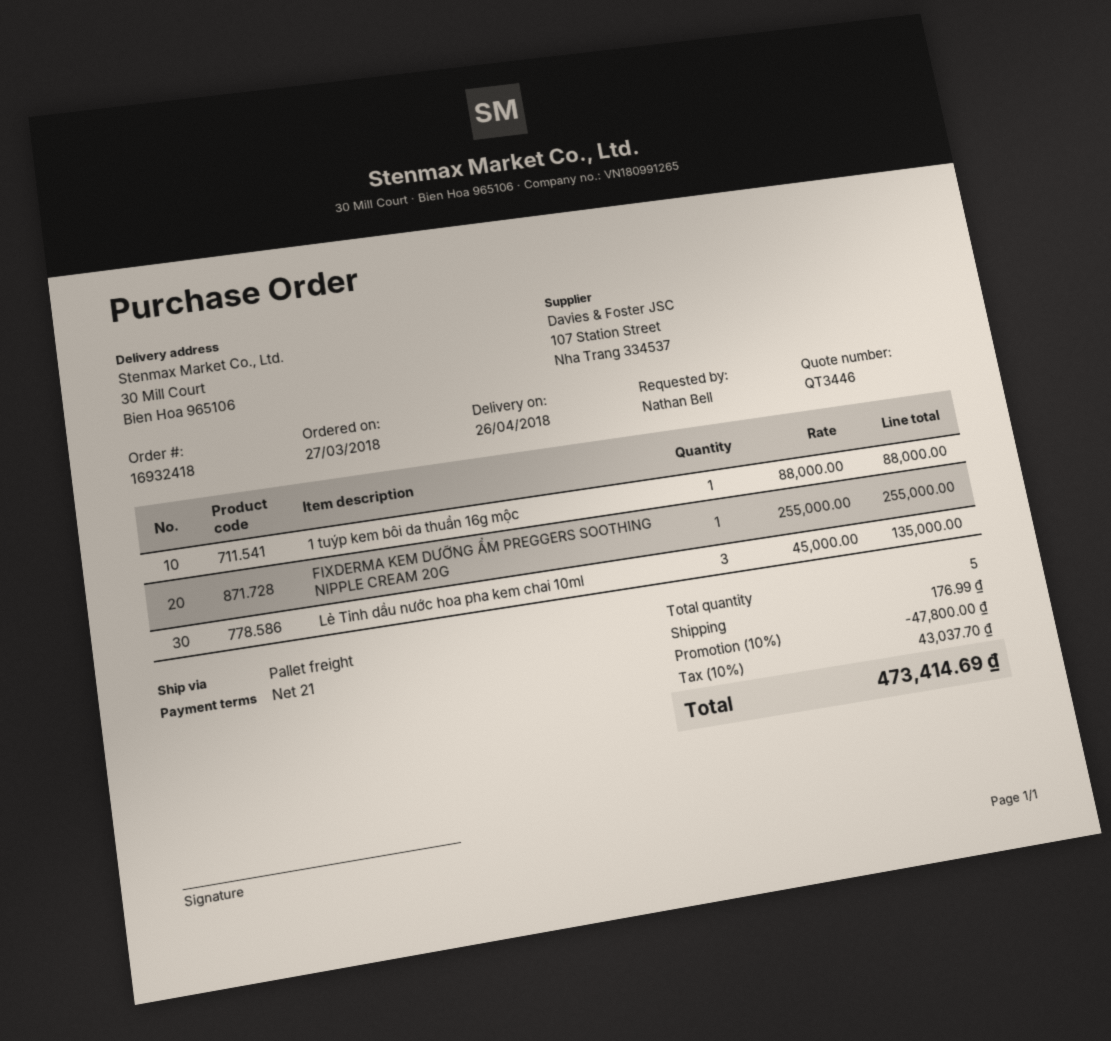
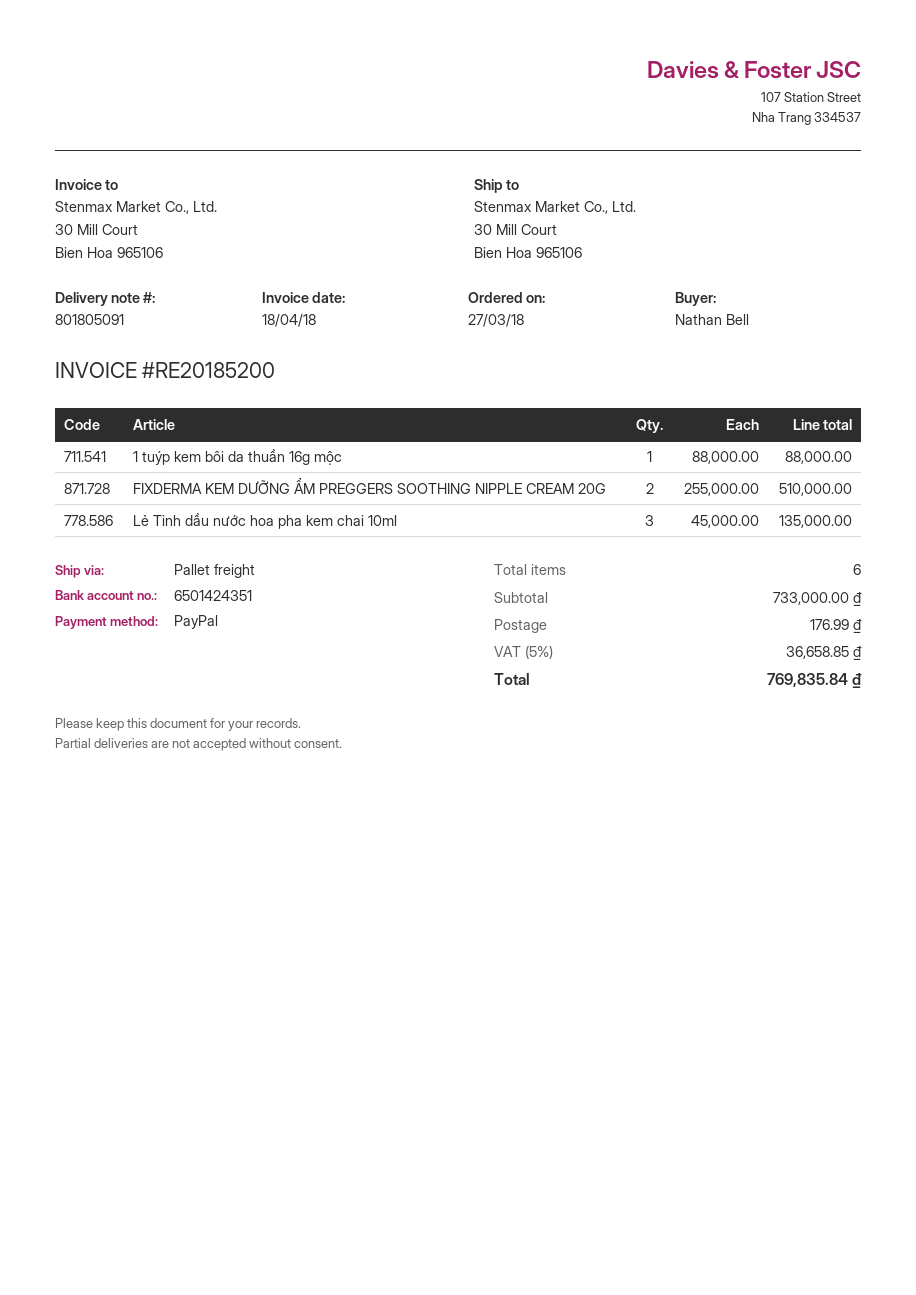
FIXDERMA KEM DƯỠNG ẨM PREGGERS SOOTHING NIPPLE CREAM 20G: 1 x 255000.00 = 255000.00 -> 2 x 255000.00 = 510000.00
total quantity: 5 -> 6
discount: 10% = 47800.00 -> none
tax: 10% = 43037.70 -> 5% = 36658.85
total: 473414.69 -> 769835.84

